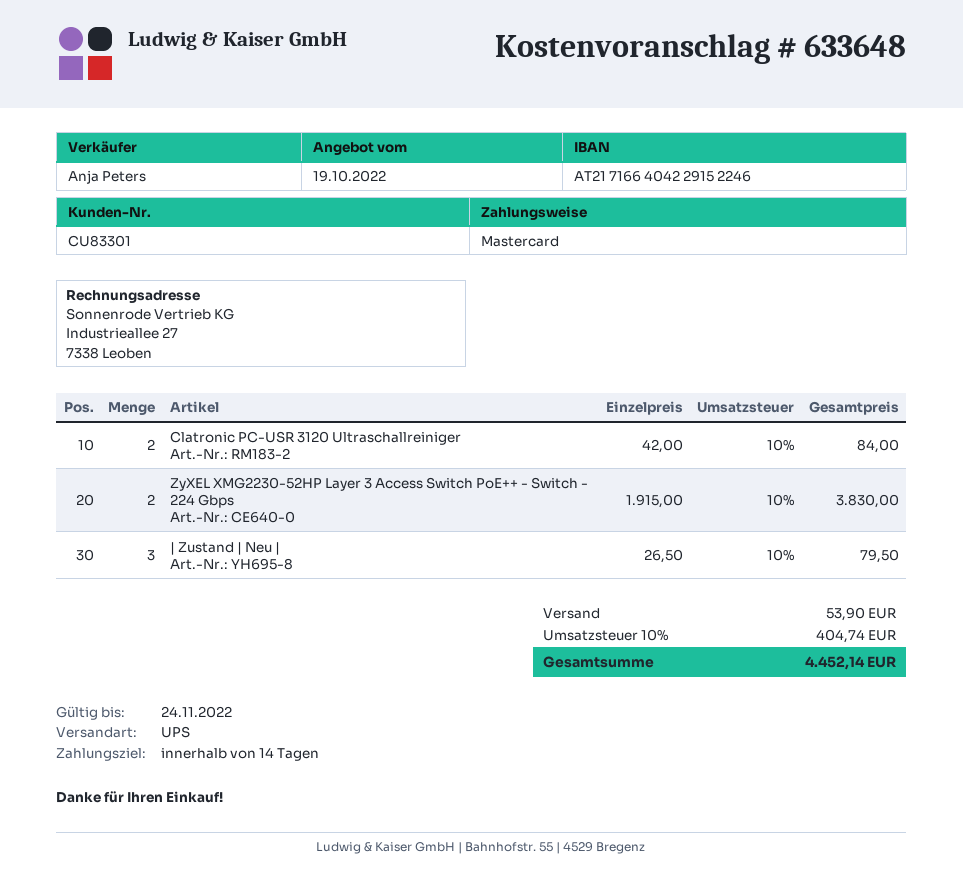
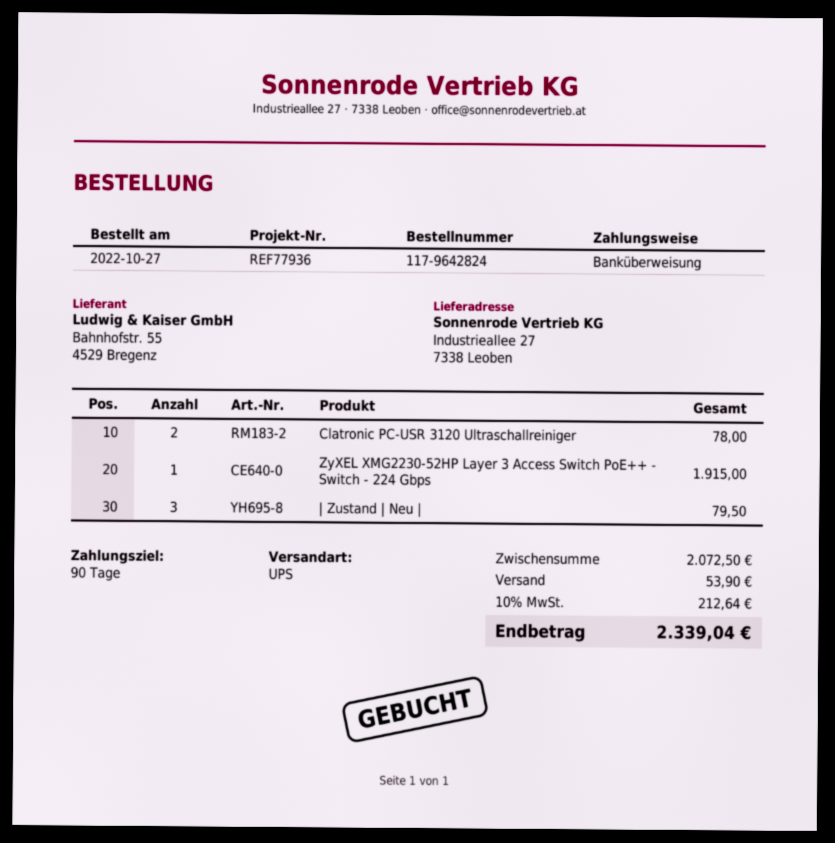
payment terms: 14 days -> 90 days
payment method: Mastercard -> bank transfer
Clatronic PC-USR 3120 Ultraschallreiniger: 2 for 84.00 -> 2 for 78.00
ZyXEL XMG2230-52HP Layer 3 Access Switch PoE++ - Switch - 224 Gbps: 2 for 3830.00 -> 1 for 1915.00
tax: 10% = 404.74 -> 10% = 212.64
total: 4452.14 -> 2339.04

